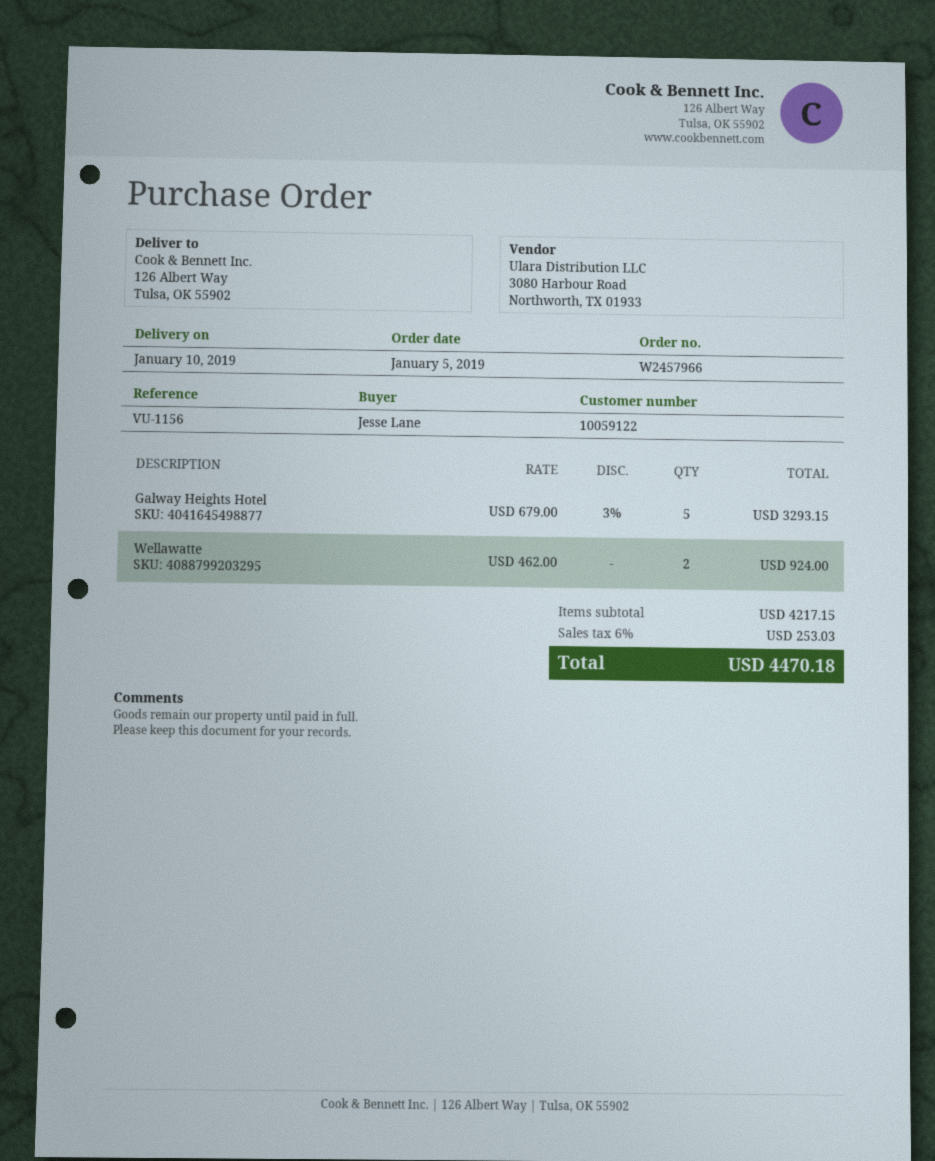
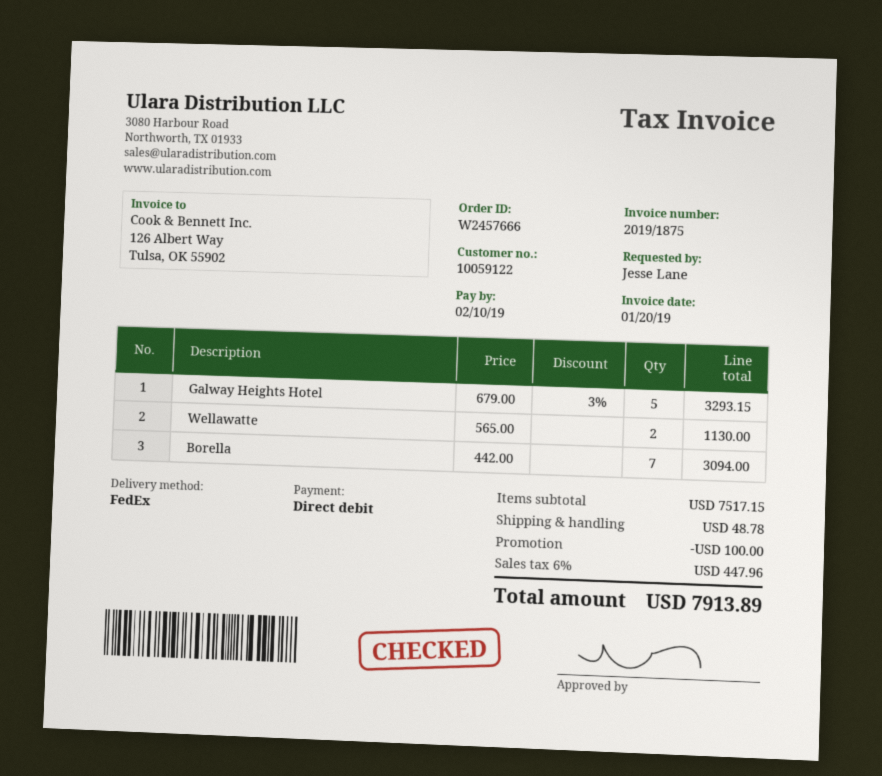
order number: W2457966 -> W2457666
Wellawatte: 2 x 462.00 = 924.00 -> 2 x 565.00 = 1130.00
Borella: none -> 7 x 442.00 = 3094.00
subtotal: 4217.15 -> 7517.15
discount: none -> 100.00
shipping: none -> 48.78
tax: 6% = 253.03 -> 6% = 447.96
total: 4470.18 -> 7913.89

